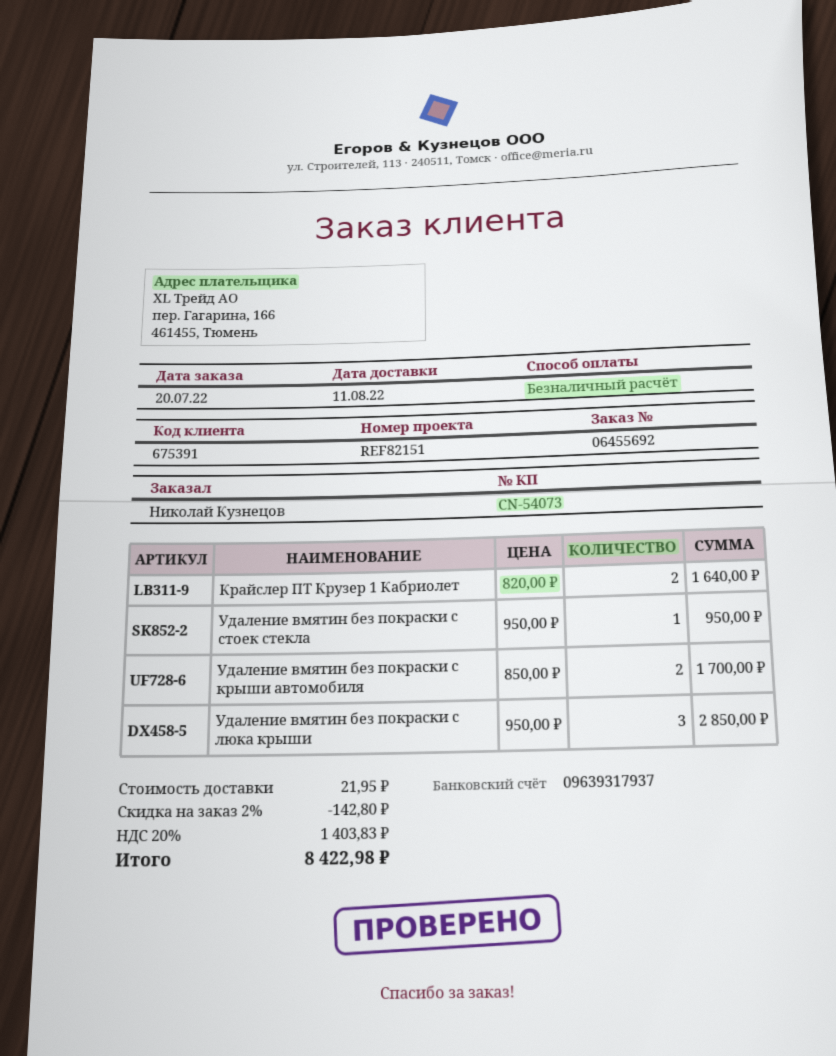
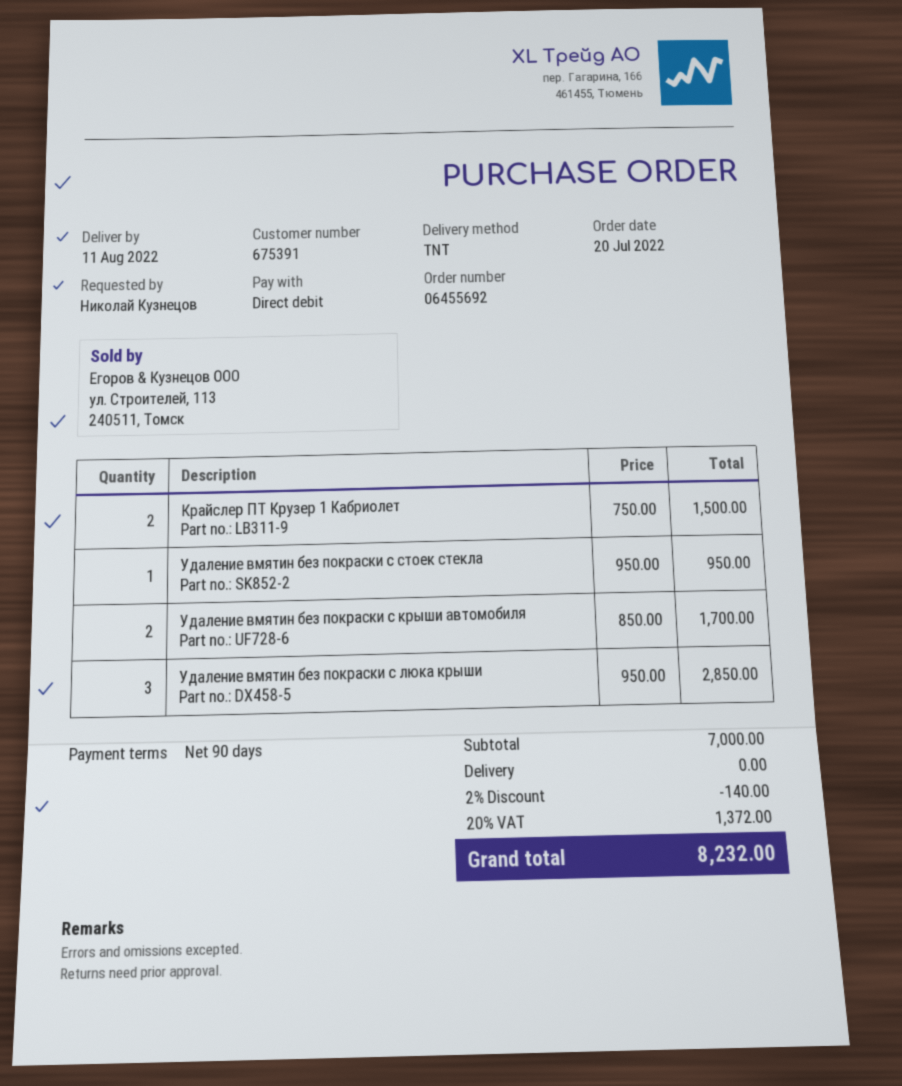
payment method: bank transfer -> direct debit
Крайслер ПТ Крузер 1 Кабриолет: 2 x 820.00 = 1640.00 -> 2 x 750.00 = 1500.00
discount: 2% = 142.80 -> 2% = 140.00
shipping: 21.95 -> 0.00
tax: 20% = 1403.83 -> 20% = 1372.00
total: 8422.98 -> 8232.00

